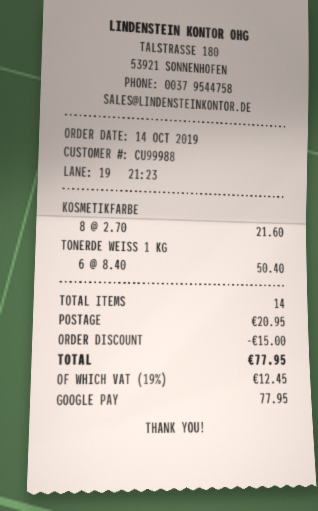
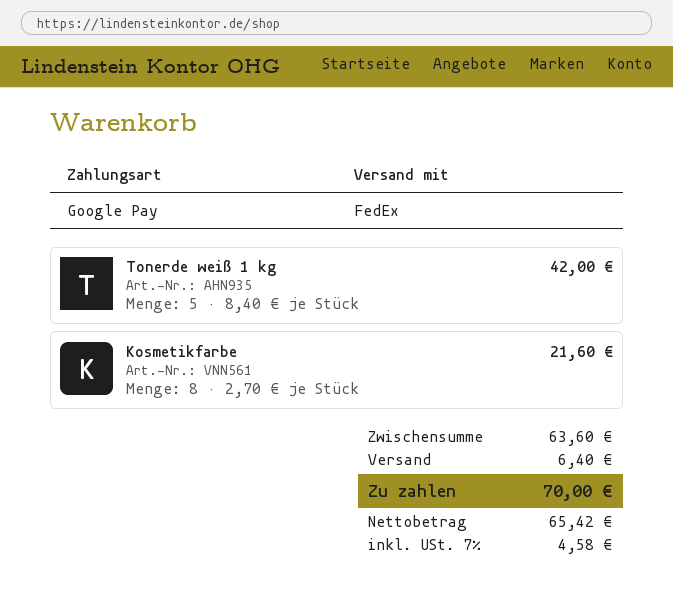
TONERDE WEISS 1 KG: 6 x 8.40 = 50.40 -> 5 x 8.40 = 42.00
discount: 15.00 -> none
shipping: 20.95 -> 6.40
tax: 19% = 12.45 -> 7% = 4.58
total: 77.95 -> 70.00

